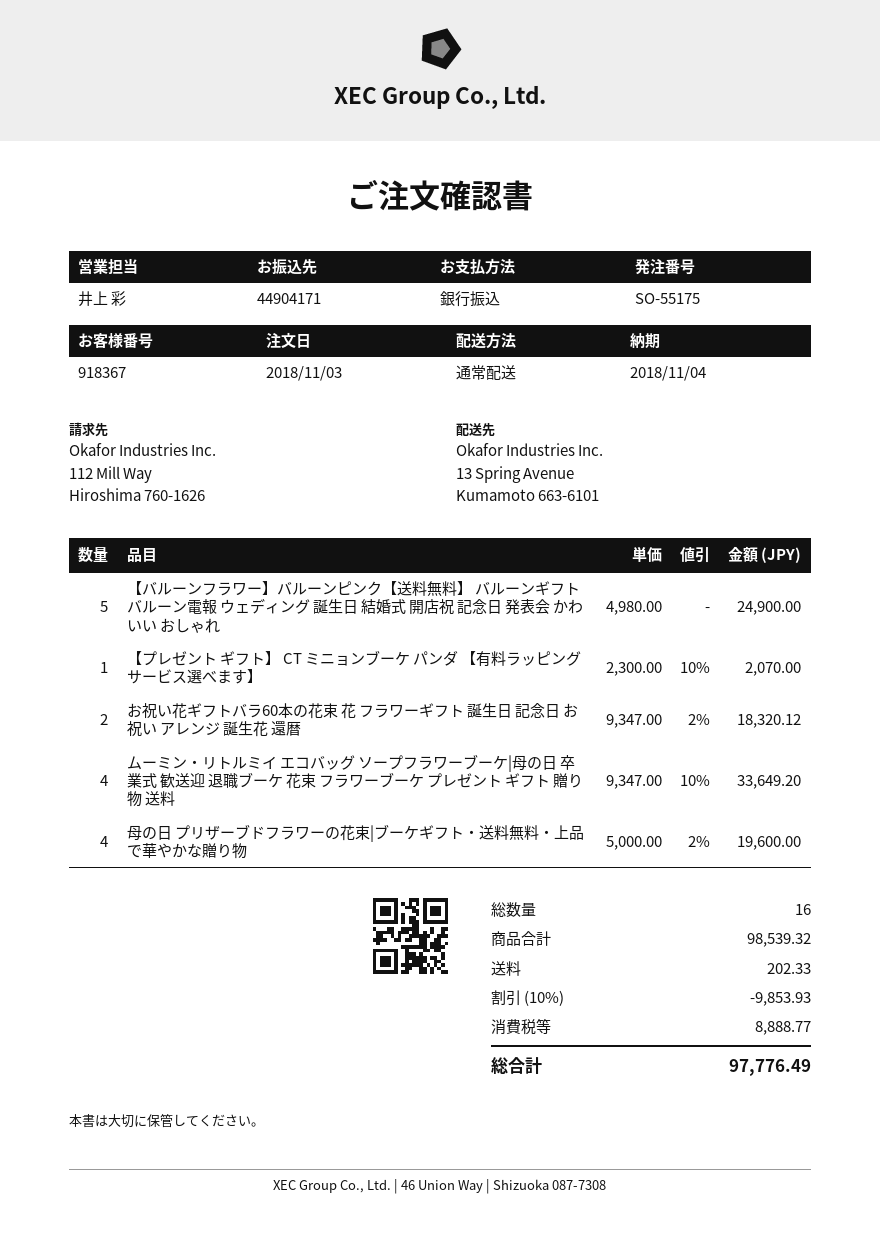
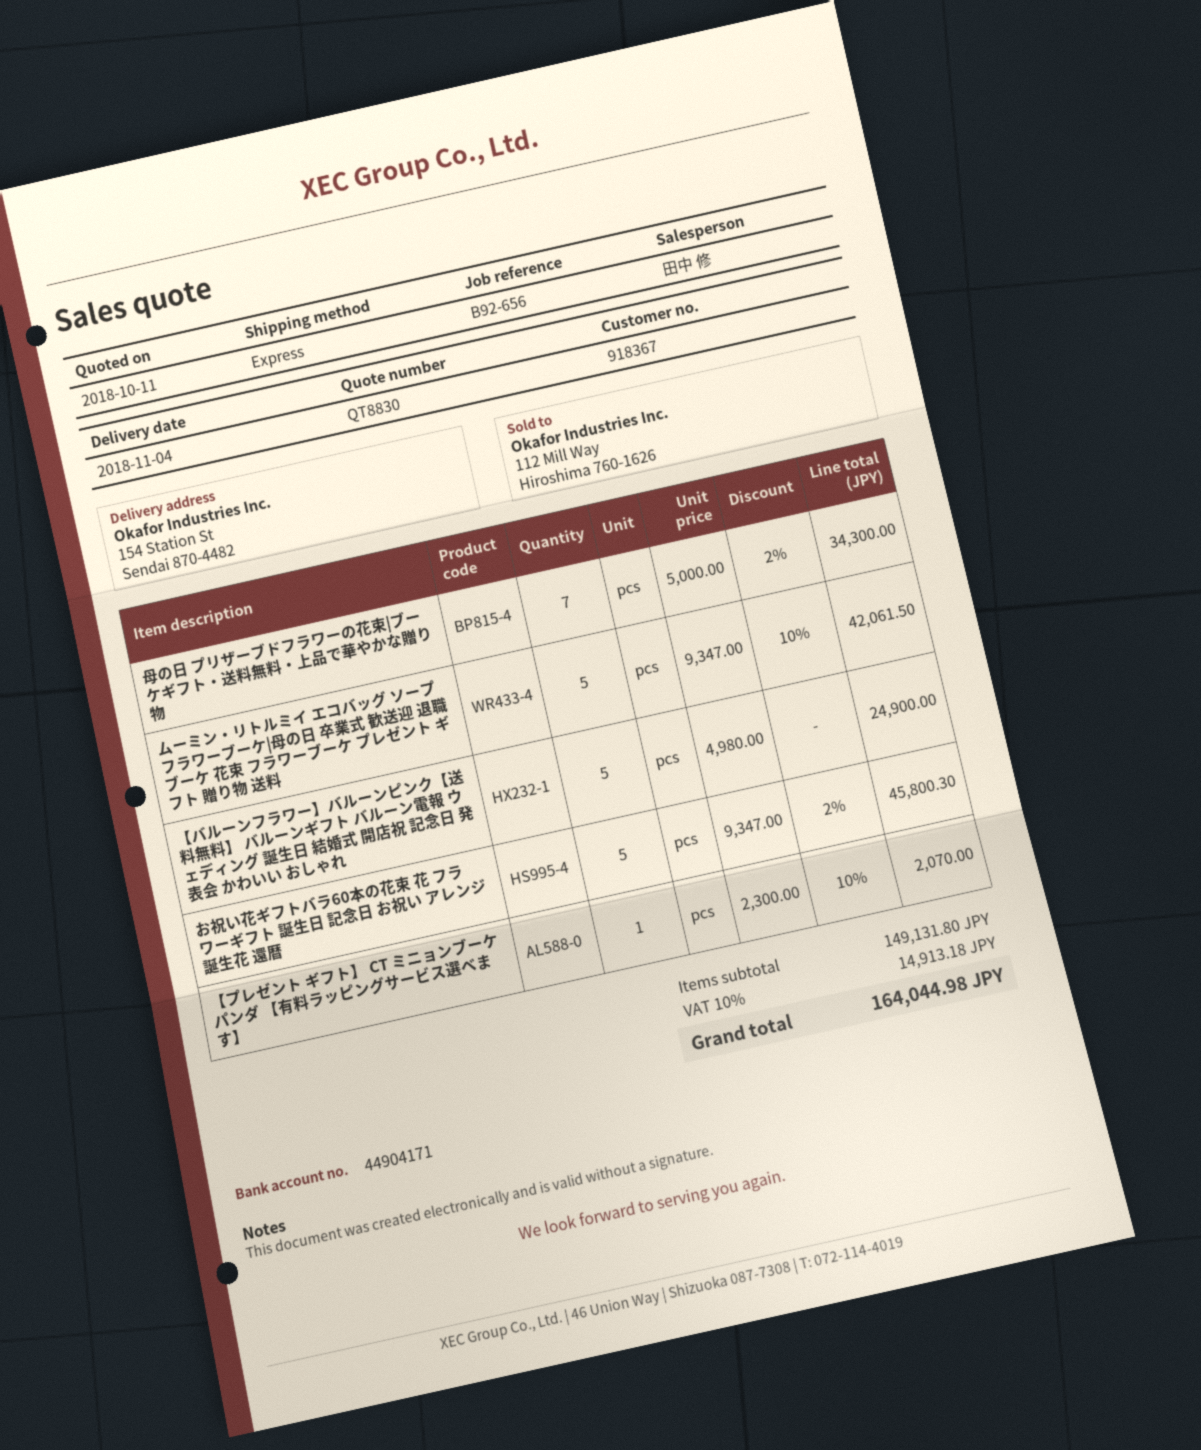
sales rep: 井上 彩 -> 田中 修
shipping method: standard -> express
ship to: 13 Spring Avenue, Kumamoto 663-6101 -> 154 Station St, Sendai 870-4482
お祝い花ギフトバラ60本の花束 花 フラワーギフト 誕生日 記念日 お祝い アレンジ 誕生花 還暦: 2 x 9347.00 - 2% = 18320.12 -> 5 x 9347.00 - 2% = 45800.30
ムーミン・リトルミイ エコバッグ ソープフラワーブーケ|母の日 卒業式 歓送迎 退職ブーケ 花束 フラワーブーケ プレゼント ギフト 贈り物 送料: 4 x 9347.00 - 10% = 33649.20 -> 5 x 9347.00 - 10% = 42061.50
母の日 プリザーブドフラワーの花束|ブーケギフト・送料無料・上品で華やかな贈り物: 4 x 5000.00 - 2% = 19600.00 -> 7 x 5000.00 - 2% = 34300.00
subtotal: 98539.32 -> 149131.80
discount: 10% = 9853.93 -> none
shipping: 202.33 -> none
tax: 8888.77 -> 14913.18
total: 97776.49 -> 164044.98

